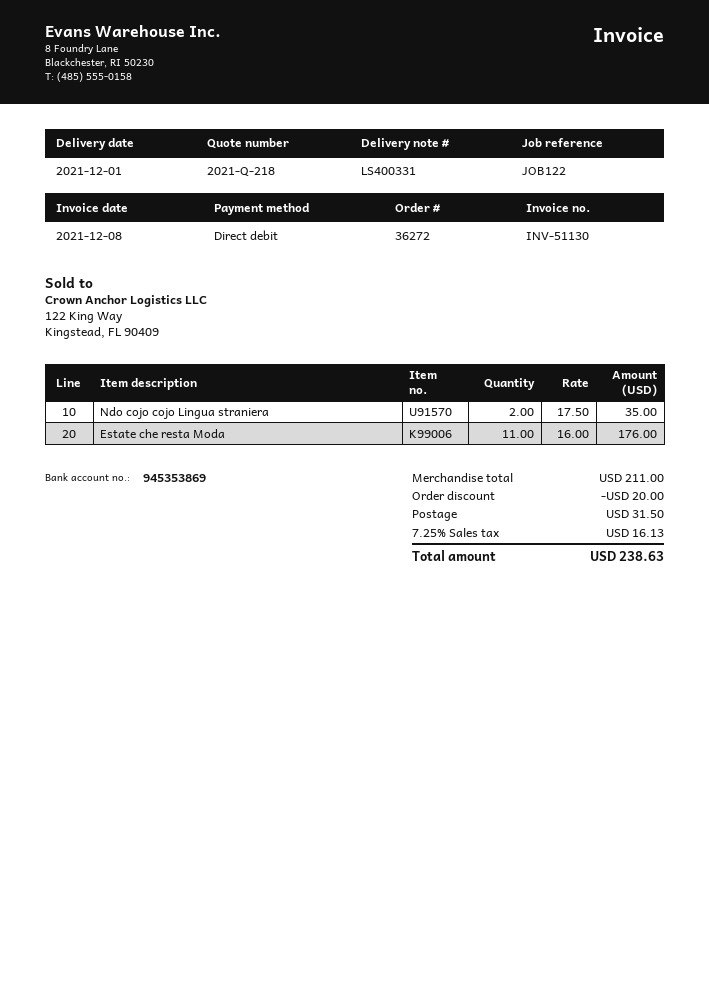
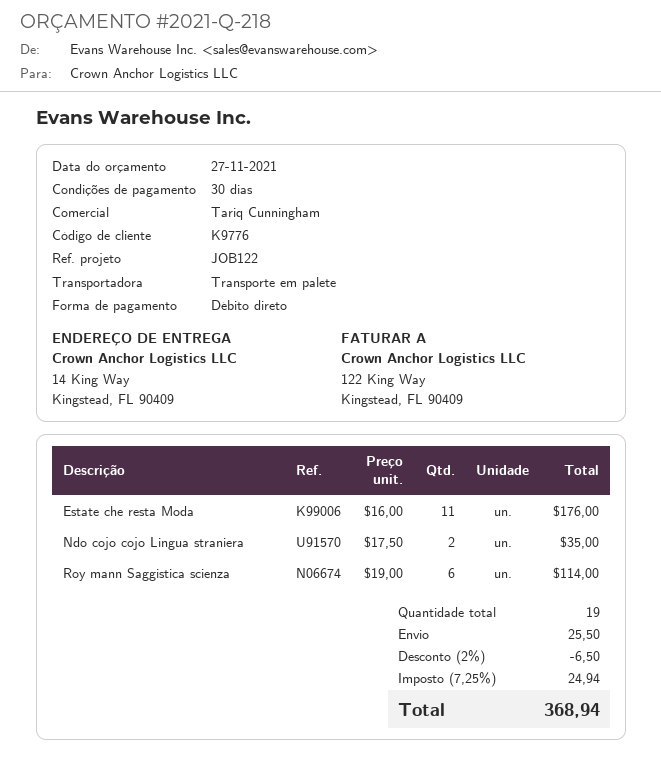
Roy mann Saggistica scienza: none -> 6 x 19.00 = 114.00
discount: 20.00 -> 6.50
shipping: 31.50 -> 25.50
tax: 7.25% = 16.13 -> 7.25% = 24.94
total: 238.63 -> 368.94

